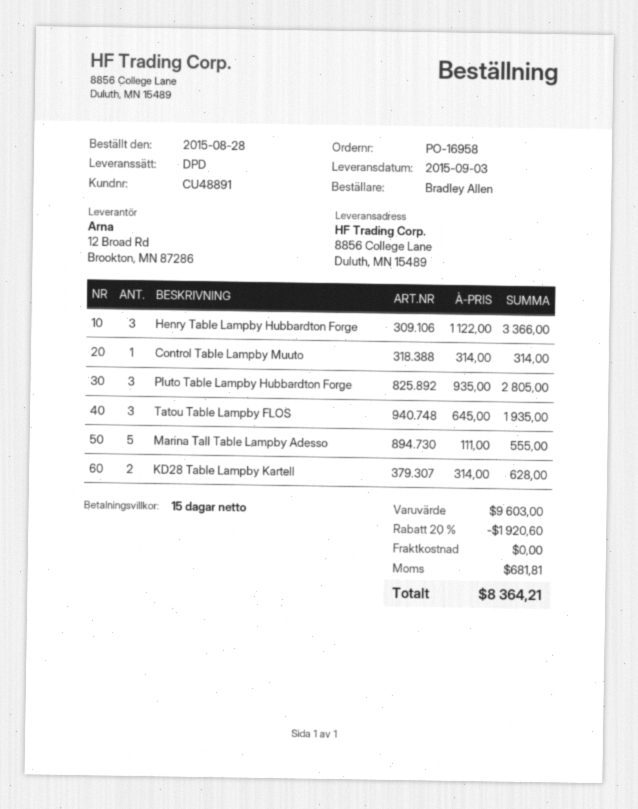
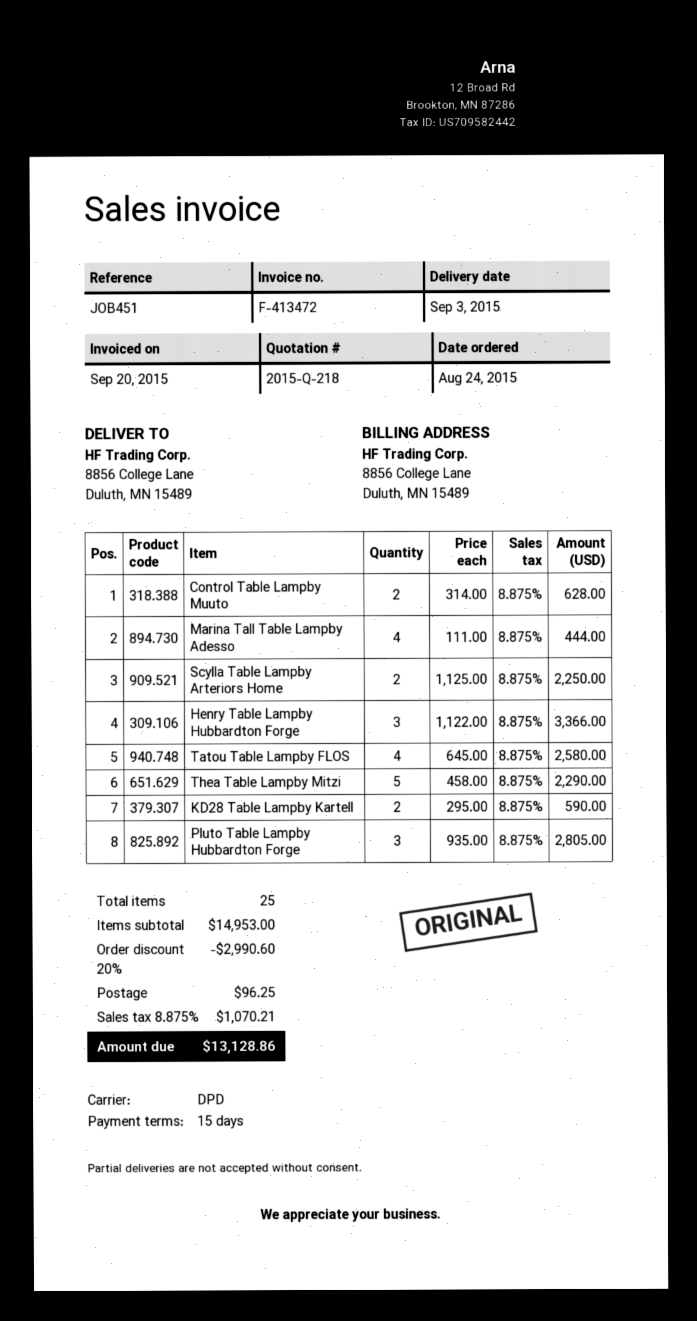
order date: 2015-08-28 -> 2015-08-24
Control Table Lampby Muuto: 1 x 314.00 = 314.00 -> 2 x 314.00 = 628.00
Tatou Table Lampby FLOS: 3 x 645.00 = 1935.00 -> 4 x 645.00 = 2580.00
Marina Tall Table Lampby Adesso: 5 x 111.00 = 555.00 -> 4 x 111.00 = 444.00
KD28 Table Lampby Kartell: 2 x 314.00 = 628.00 -> 2 x 295.00 = 590.00
Scylla Table Lampby Arteriors Home: none -> 2 x 1125.00 = 2250.00
Thea Table Lampby Mitzi: none -> 5 x 458.00 = 2290.00
subtotal: 9603.00 -> 14953.00
discount: 20% = 1920.60 -> 20% = 2990.60
shipping: 0.00 -> 96.25
tax: 681.81 -> 1070.21
total: 8364.21 -> 13128.86

